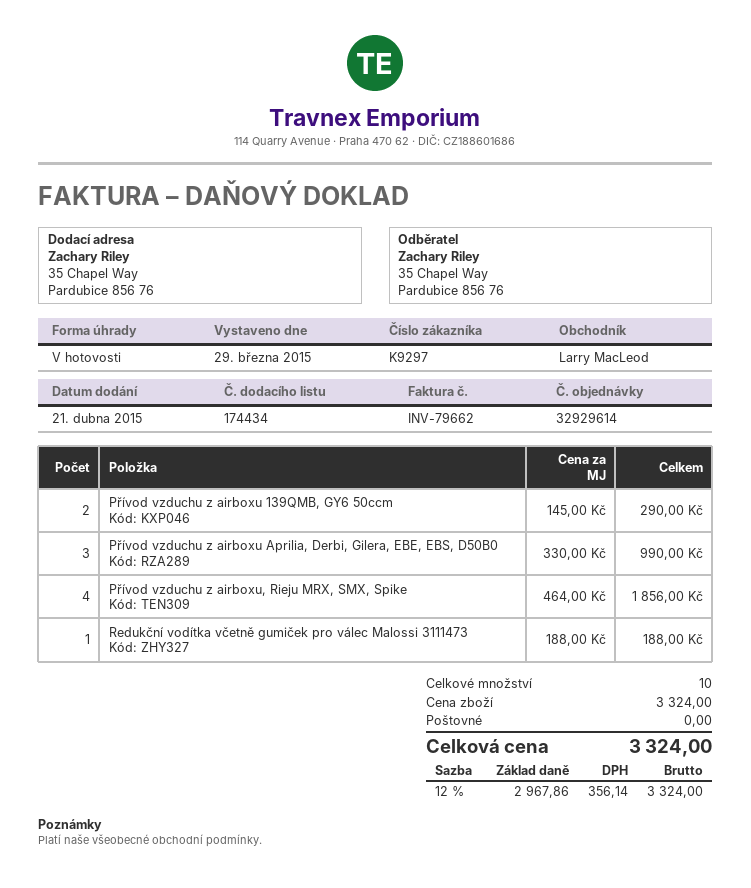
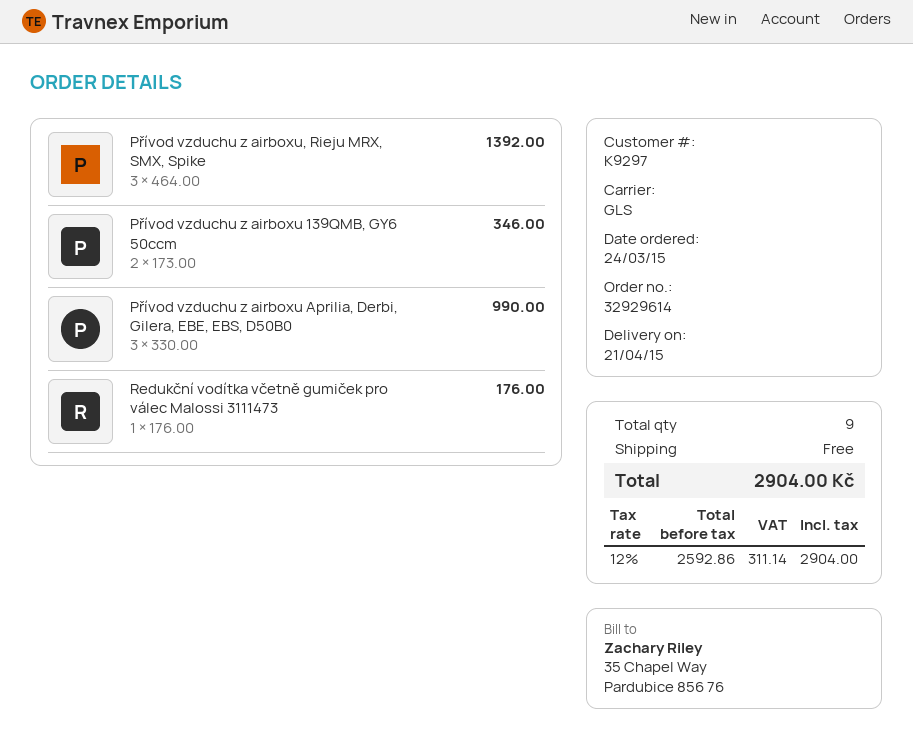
Přívod vzduchu z airboxu 139QMB, GY6 50ccm: 2 x 145.00 = 290.00 -> 2 x 173.00 = 346.00
Přívod vzduchu z airboxu, Rieju MRX, SMX, Spike: 4 x 464.00 = 1856.00 -> 3 x 464.00 = 1392.00
Redukční vodítka včetně gumiček pro válec Malossi 3111473: 1 x 188.00 = 188.00 -> 1 x 176.00 = 176.00
total quantity: 10 -> 9
net: 2967.86 -> 2592.86
tax: 12% = 356.14 -> 12% = 311.14
total: 3324.00 -> 2904.00

